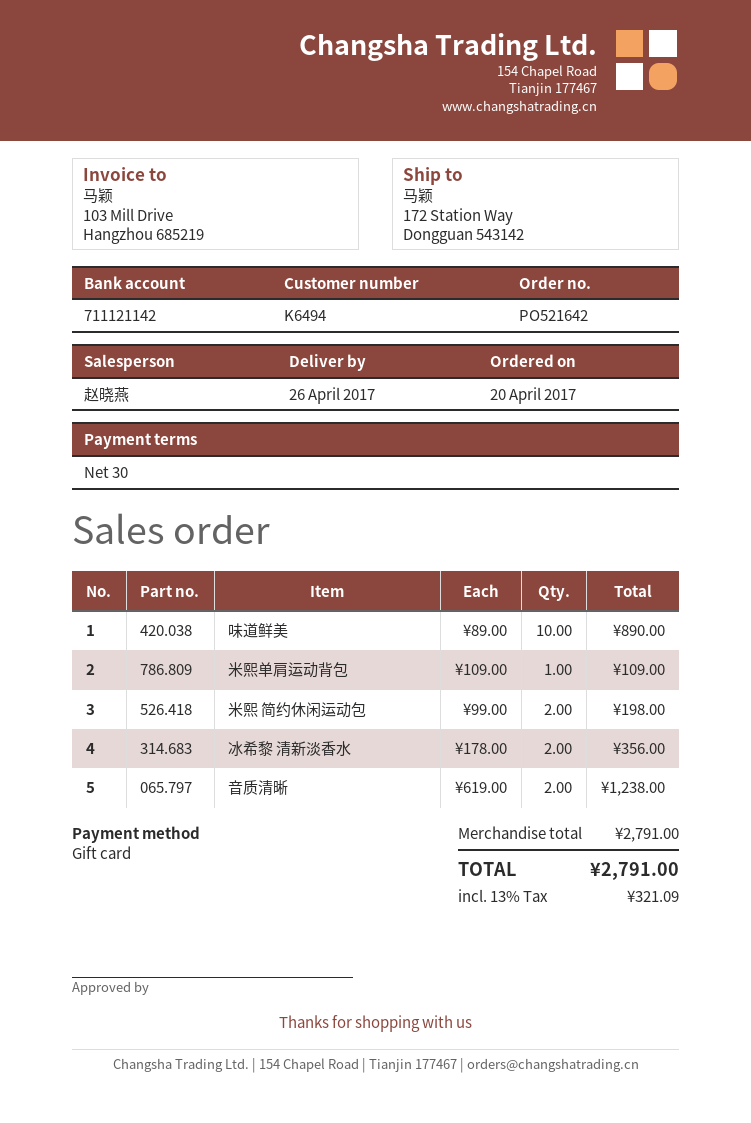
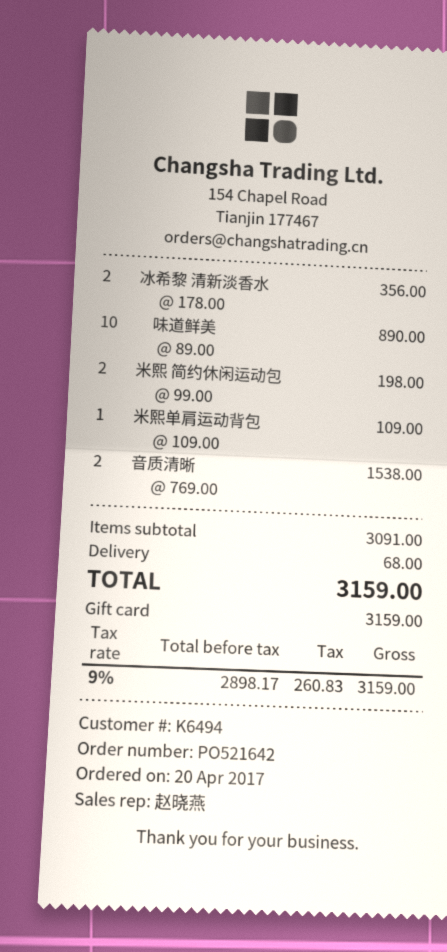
音质清晰: 2 x 619.00 = 1238.00 -> 2 x 769.00 = 1538.00
subtotal: 2791.00 -> 3091.00
shipping: none -> 68.00
tax: 13% = 321.09 -> 9% = 260.83
total: 2791.00 -> 3159.00

